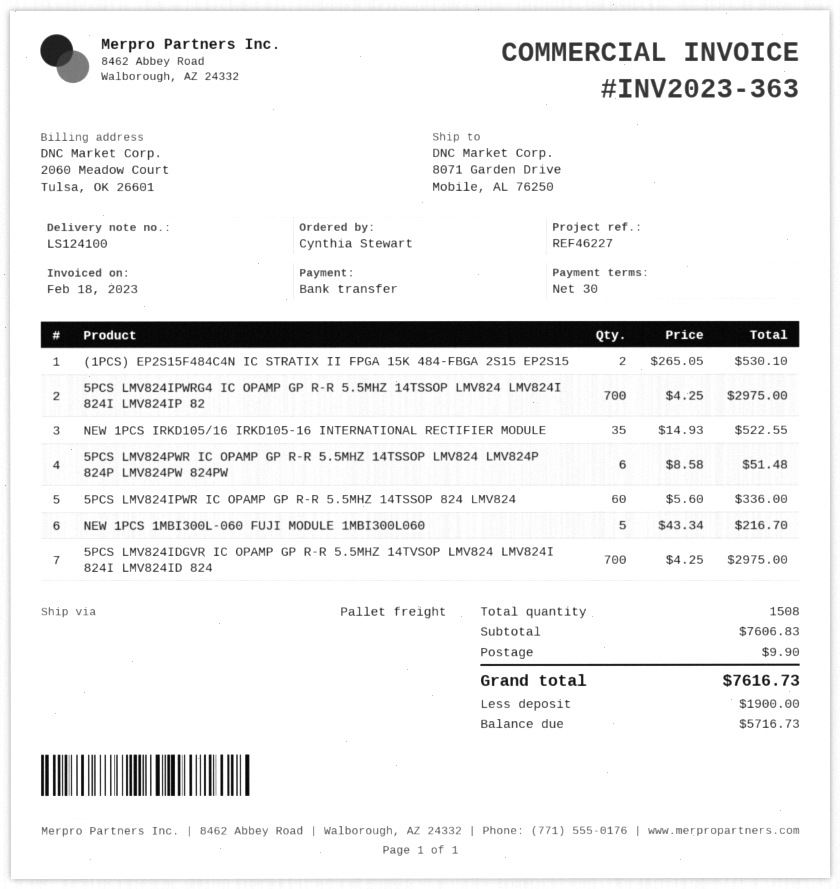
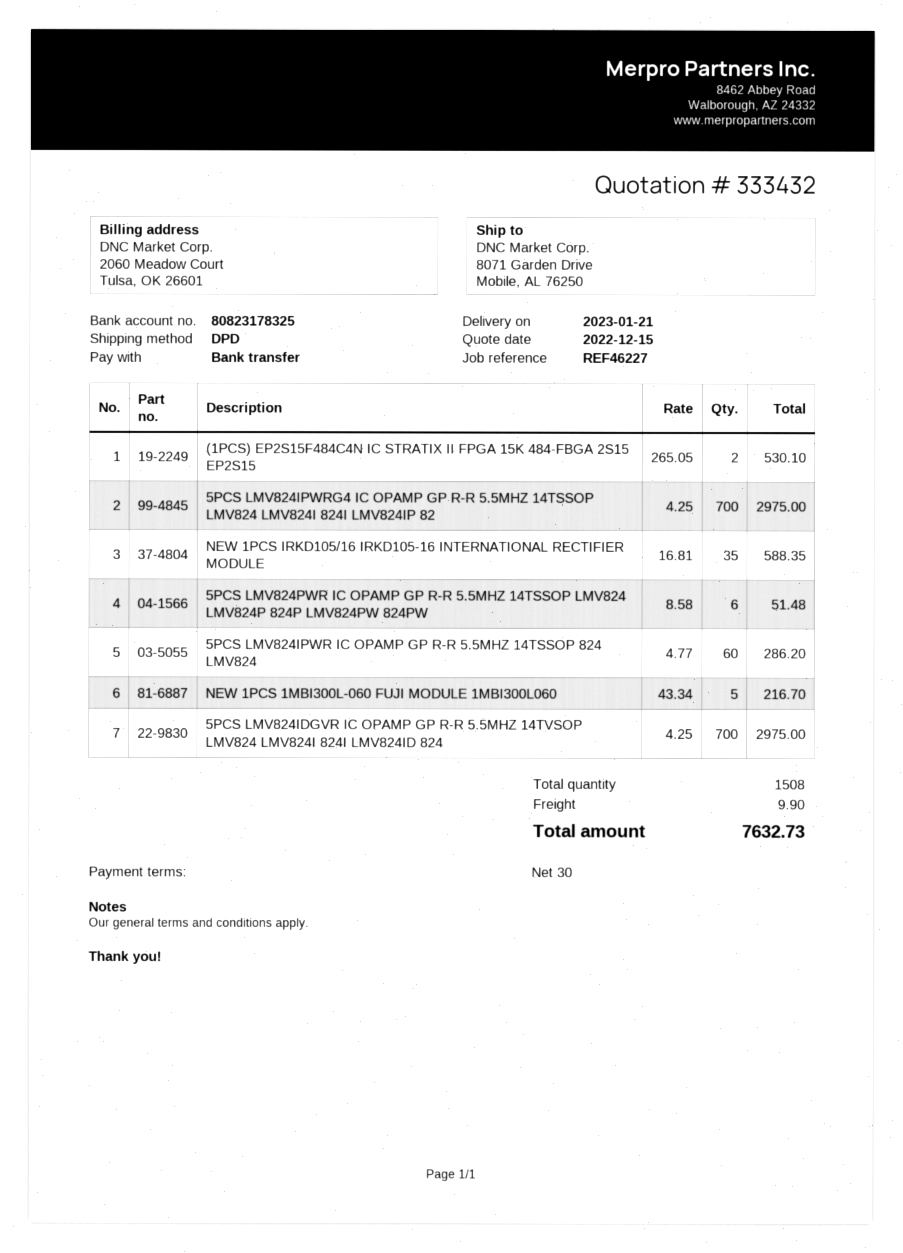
shipping method: pallet freight -> DPD
NEW 1PCS IRKD105/16 IRKD105-16 INTERNATIONAL RECTIFIER MODULE: 35 x 14.93 = 522.55 -> 35 x 16.81 = 588.35
5PCS LMV824IPWR IC OPAMP GP R-R 5.5MHZ 14TSSOP 824 LMV824: 60 x 5.60 = 336.00 -> 60 x 4.77 = 286.20
total: 7616.73 -> 7632.73

